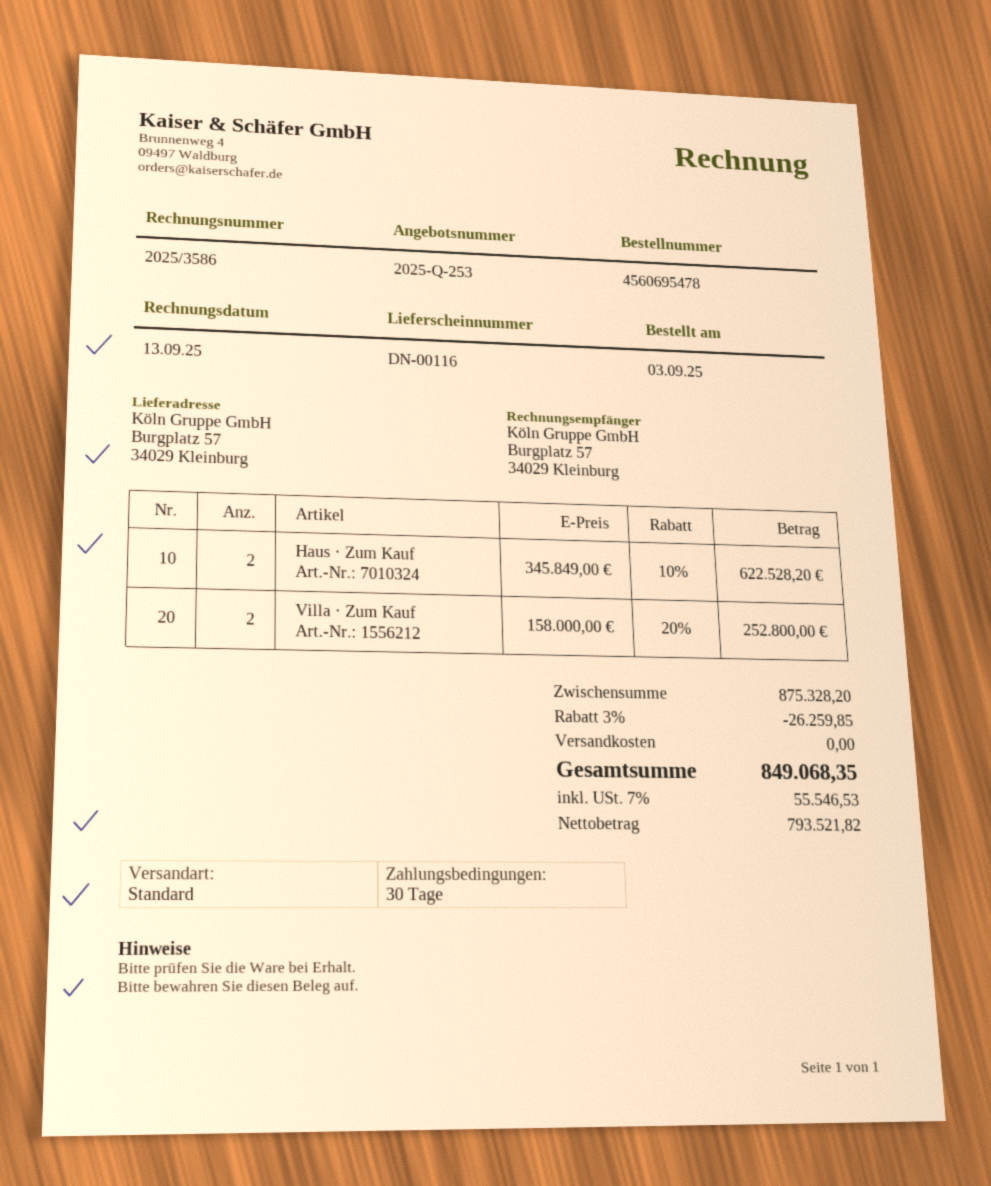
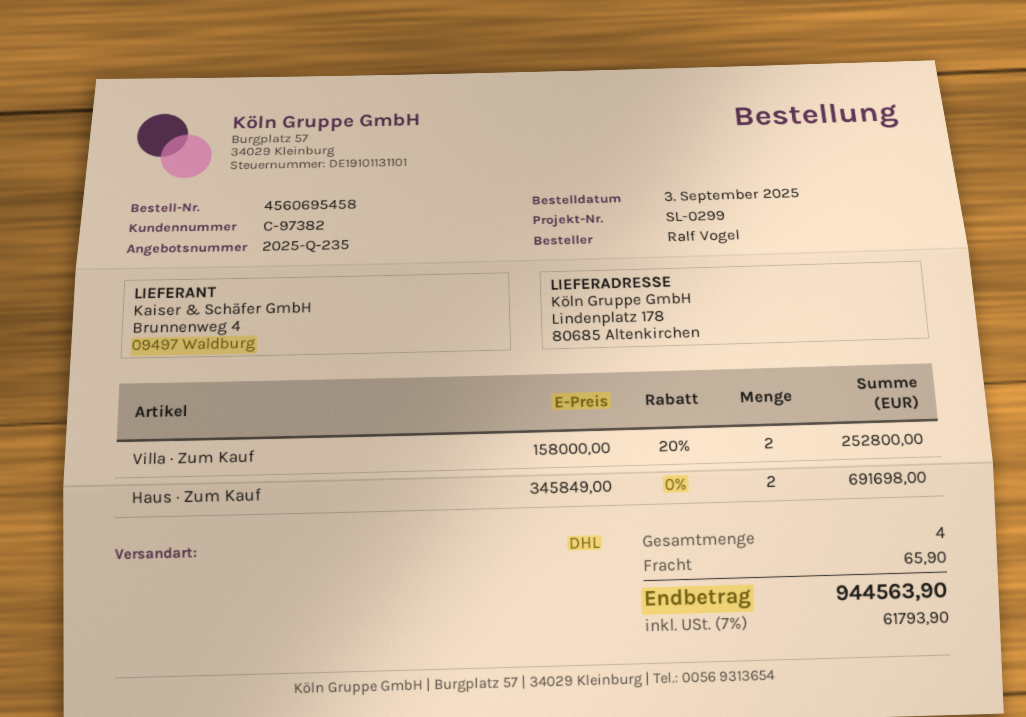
quote number: 2025-Q-253 -> 2025-Q-235
order number: 4560695478 -> 4560695458
shipping method: standard -> DHL
ship to: Burgplatz 57, 34029 Kleinburg -> Lindenplatz 178, 80685 Altenkirchen
Haus · Zum Kauf: 2 x 345849.00 - 10% = 622528.20 -> 2 x 345849.00 = 691698.00
discount: 3% = 26259.85 -> none
shipping: 0.00 -> 65.90
tax: 7% = 55546.53 -> 7% = 61793.90
total: 849068.35 -> 944563.90

